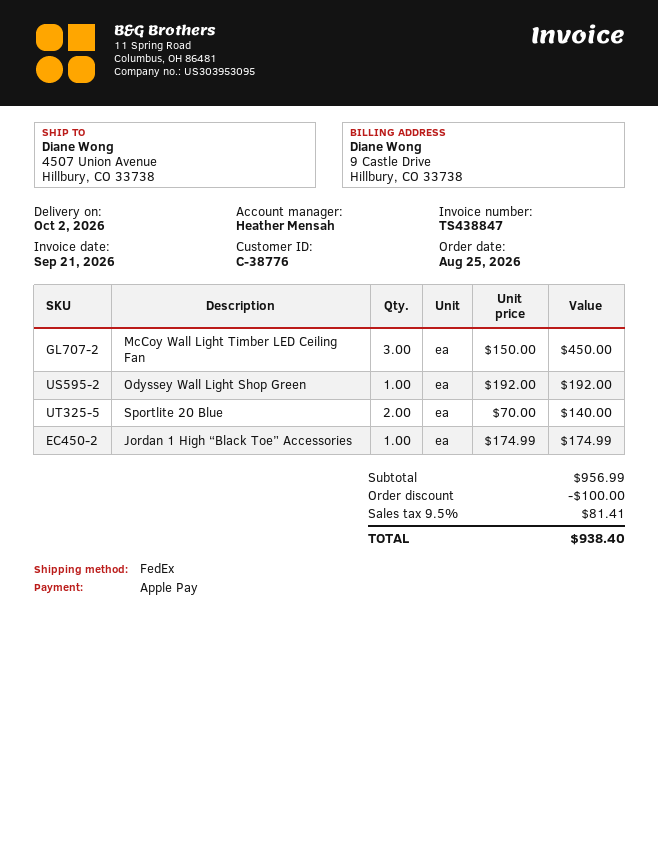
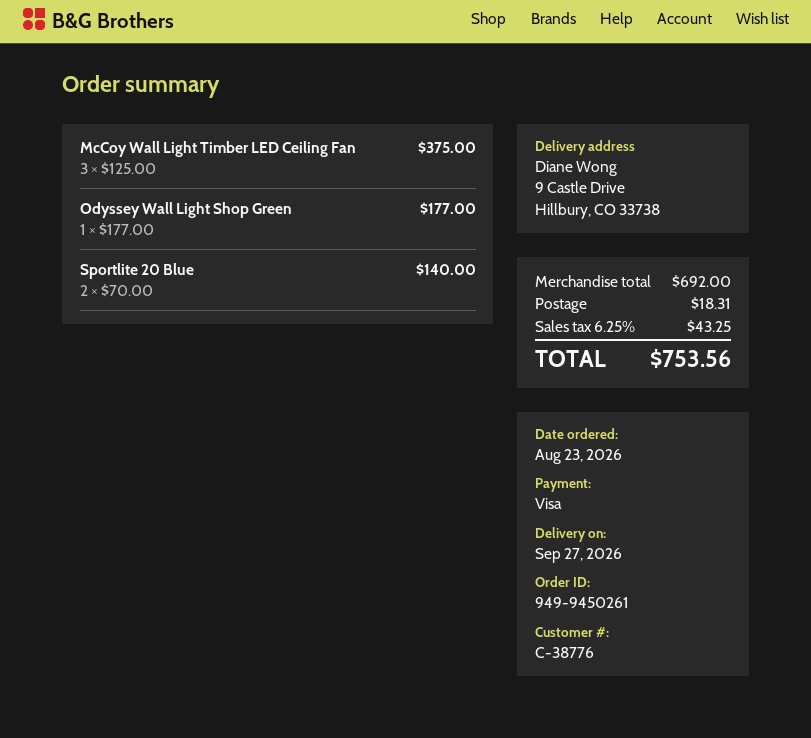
order date: 2026-08-25 -> 2026-08-23
delivery date: 2026-10-02 -> 2026-09-27
payment method: Apple Pay -> Visa
ship to: 4507 Union Avenue, Hillbury, CO 33738 -> 9 Castle Drive, Hillbury, CO 33738
McCoy Wall Light Timber LED Ceiling Fan: 3 x 150.00 = 450.00 -> 3 x 125.00 = 375.00
Odyssey Wall Light Shop Green: 1 x 192.00 = 192.00 -> 1 x 177.00 = 177.00
Jordan 1 High “Black Toe” Accessories: 1 x 174.99 = 174.99 -> none
subtotal: 956.99 -> 692.00
discount: 100.00 -> none
shipping: none -> 18.31
tax: 9.5% = 81.41 -> 6.25% = 43.25
total: 938.40 -> 753.56

